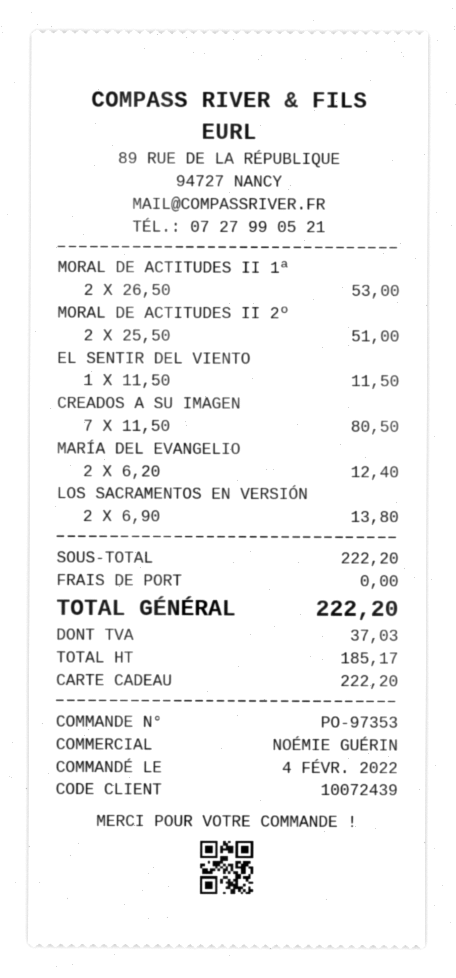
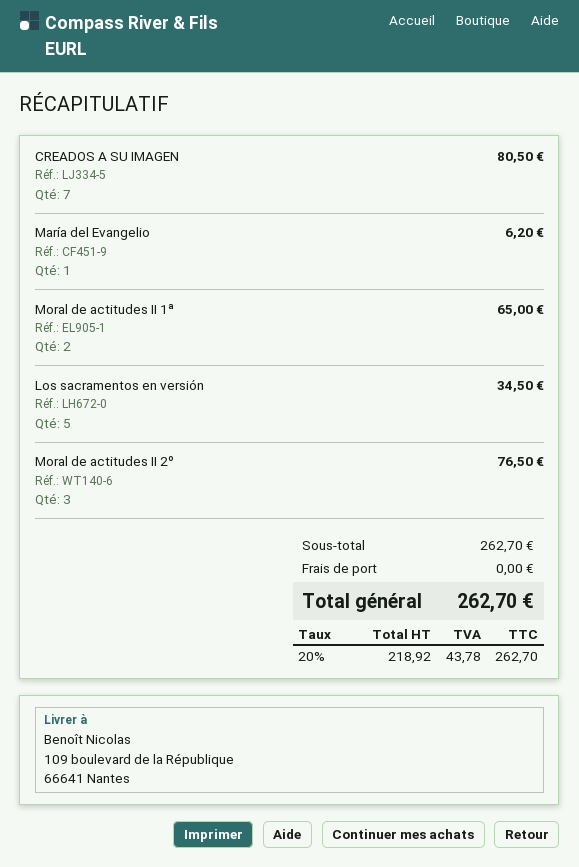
MORAL DE ACTITUDES II 1ª: 2 for 53.00 -> 2 for 65.00
MORAL DE ACTITUDES II 2º: 2 for 51.00 -> 3 for 76.50
EL SENTIR DEL VIENTO: 1 for 11.50 -> none
MARÍA DEL EVANGELIO: 2 for 12.40 -> 1 for 6.20
LOS SACRAMENTOS EN VERSIÓN: 2 for 13.80 -> 5 for 34.50
subtotal: 222.20 -> 262.70
net: 185.17 -> 218.92
tax: 37.03 -> 43.78
total: 222.20 -> 262.70

